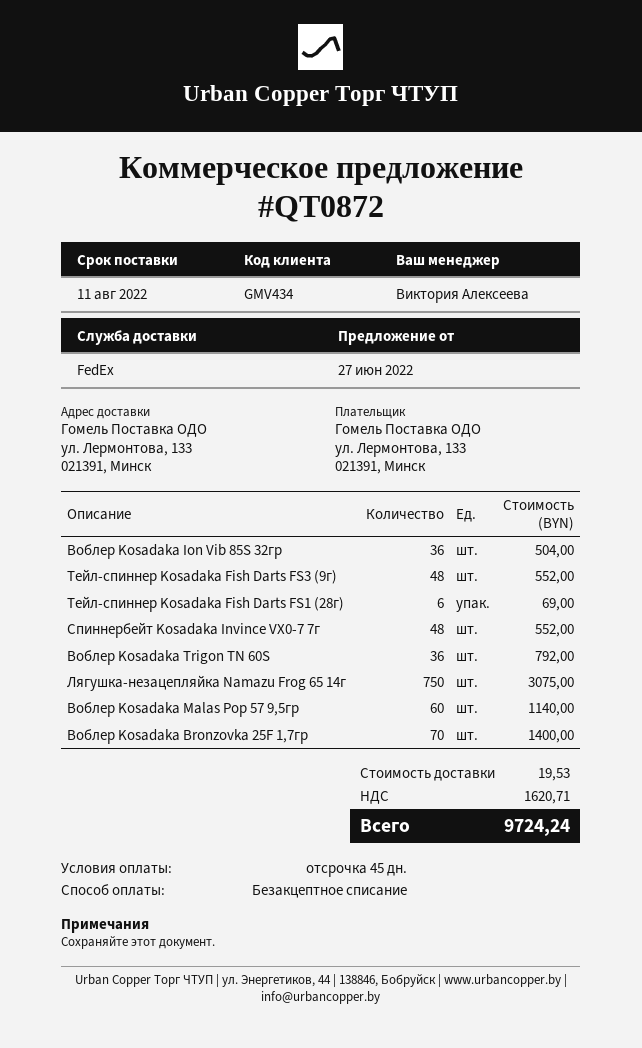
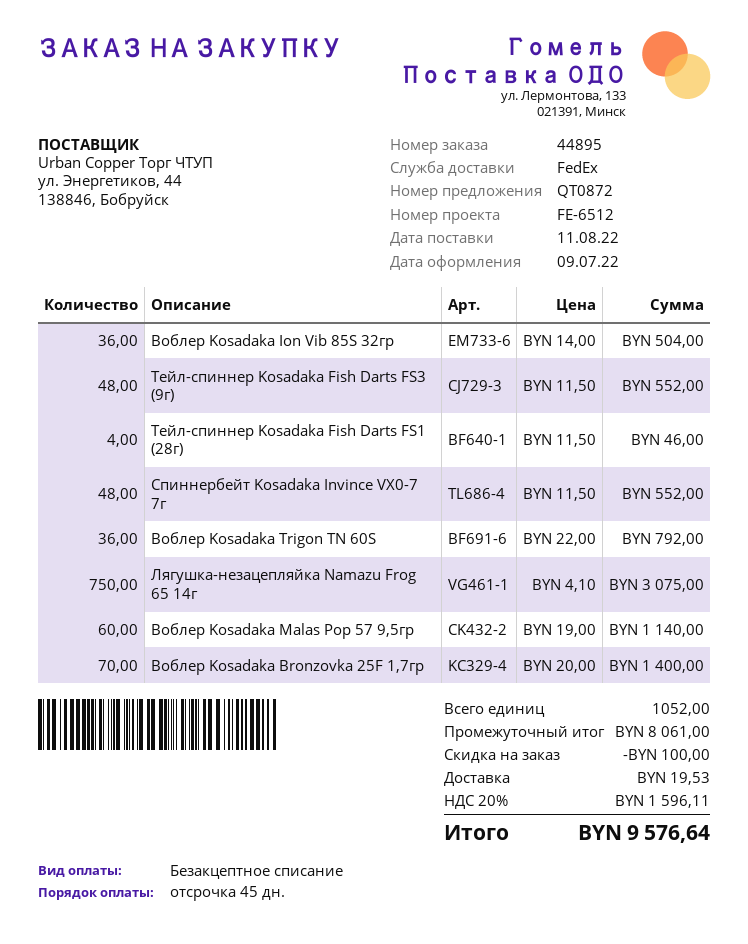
Тейл-спиннер Kosadaka Fish Darts FS1 (28г): 6 for 69.00 -> 4 for 46.00
discount: none -> 100.00
tax: 1620.71 -> 1596.11
total: 9724.24 -> 9576.64

